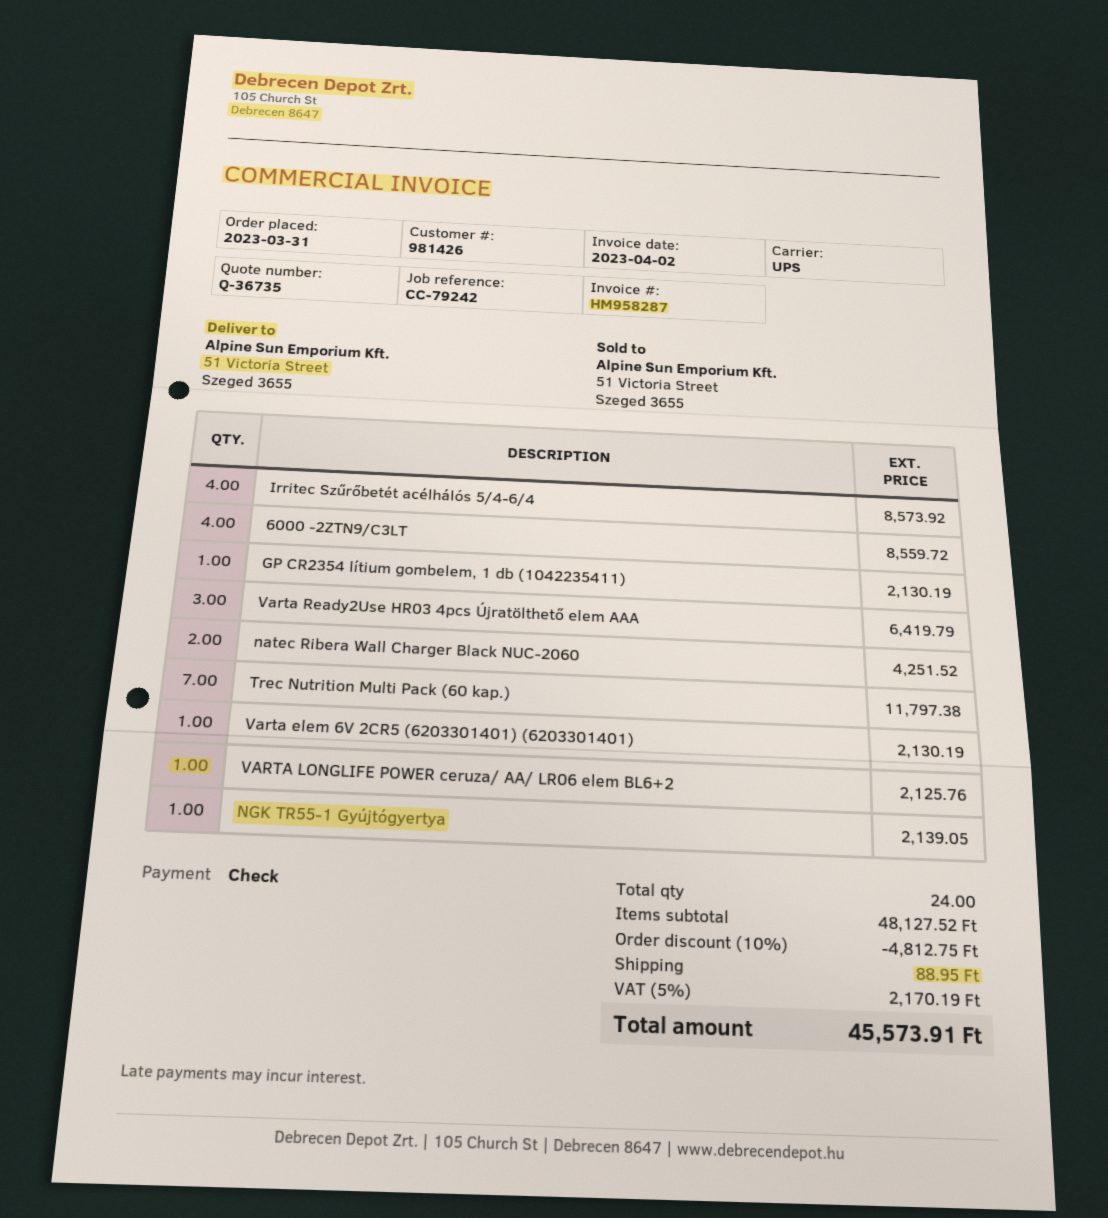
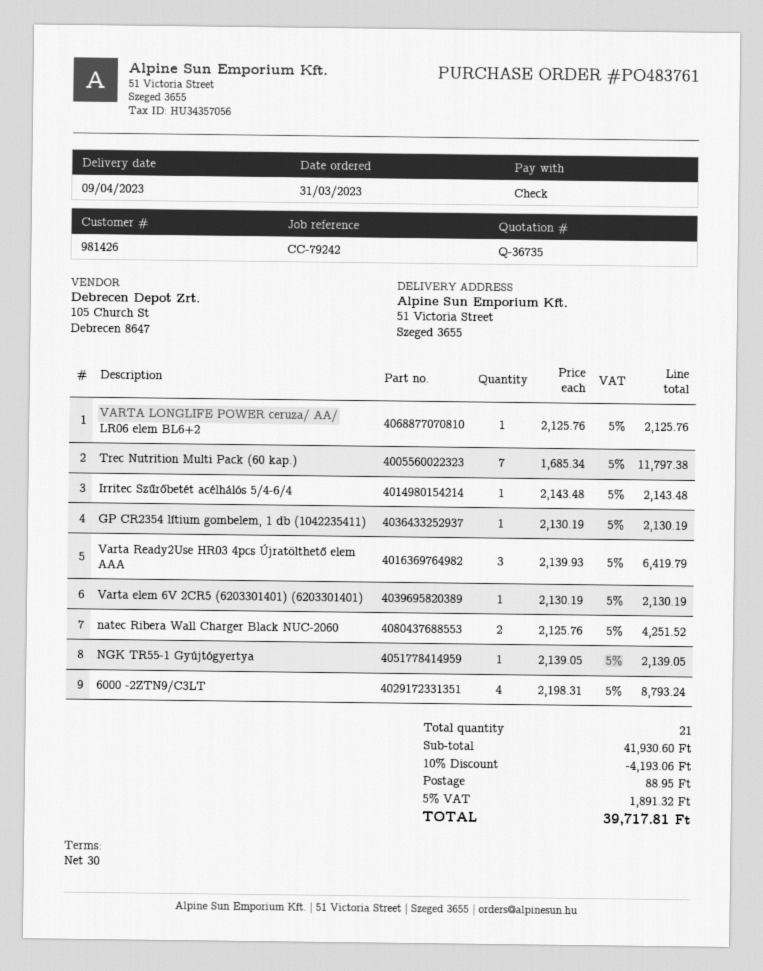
Irritec Szűrőbetét acélhálós 5/4-6/4: 4 for 8573.92 -> 1 for 2143.48
6000 -2ZTN9/C3LT: 4 for 8559.72 -> 4 for 8793.24
total quantity: 24 -> 21
subtotal: 48127.52 -> 41930.60
discount: 10% = 4812.75 -> 10% = 4193.06
tax: 5% = 2170.19 -> 5% = 1891.32
total: 45573.91 -> 39717.81

